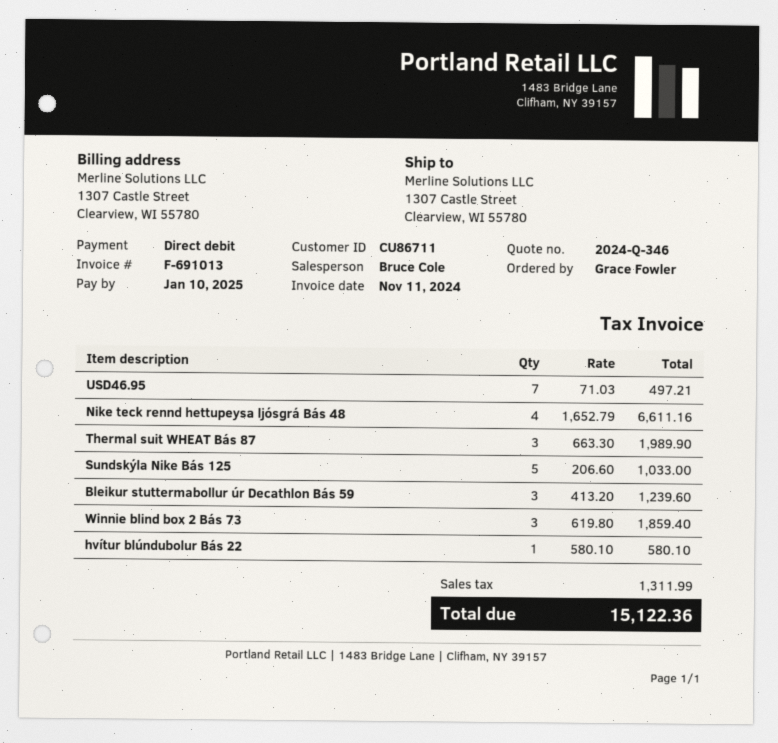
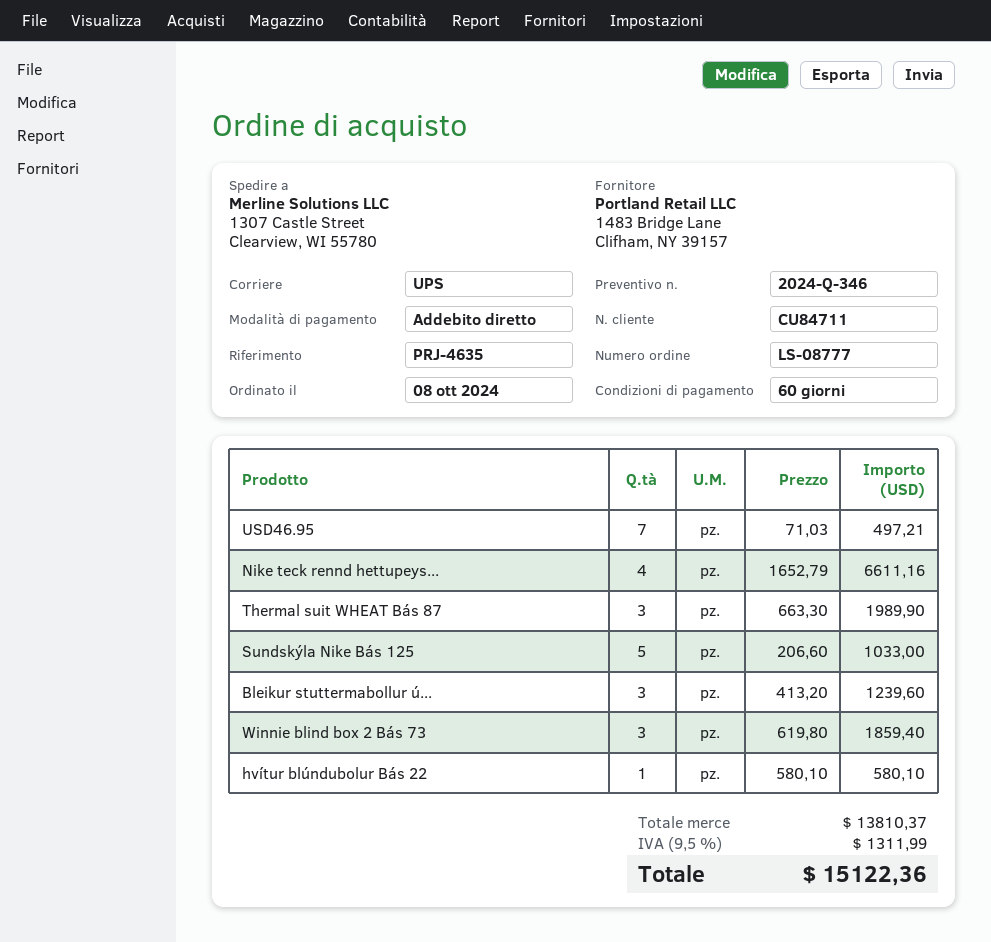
customer number: CU86711 -> CU84711

